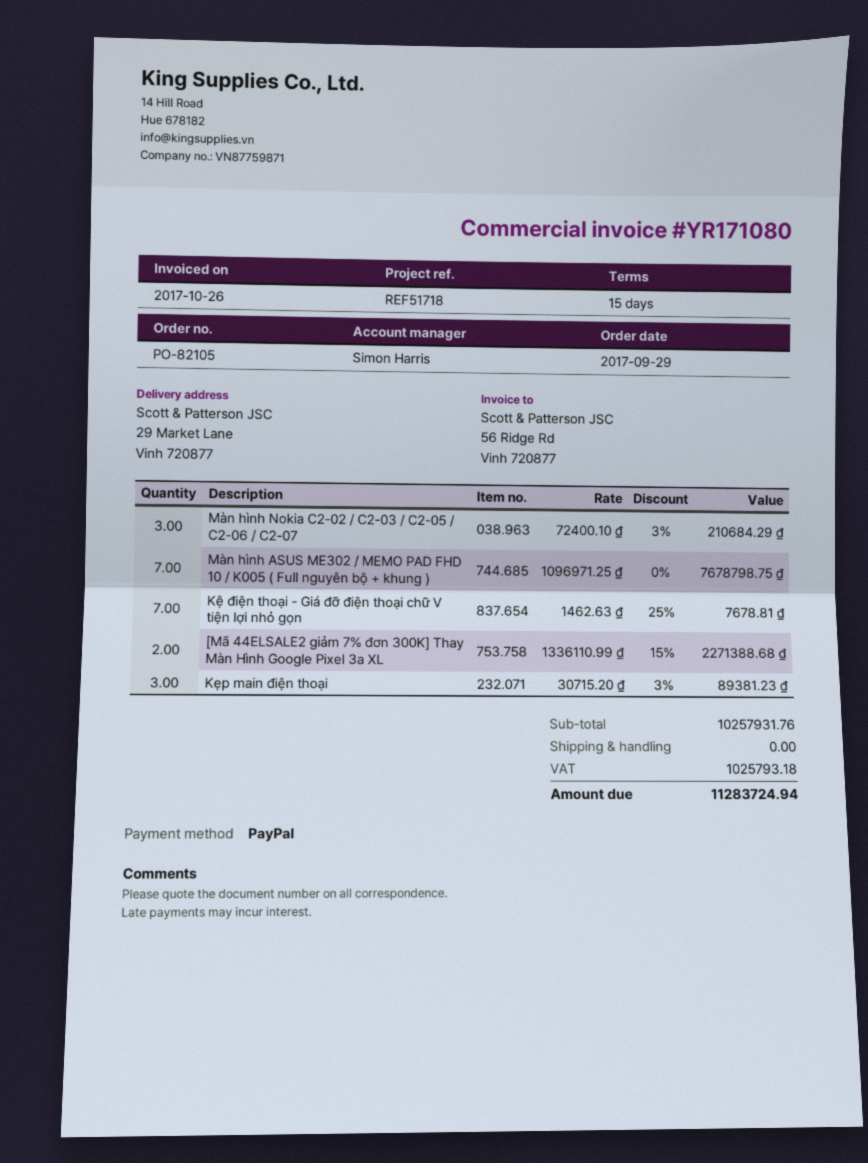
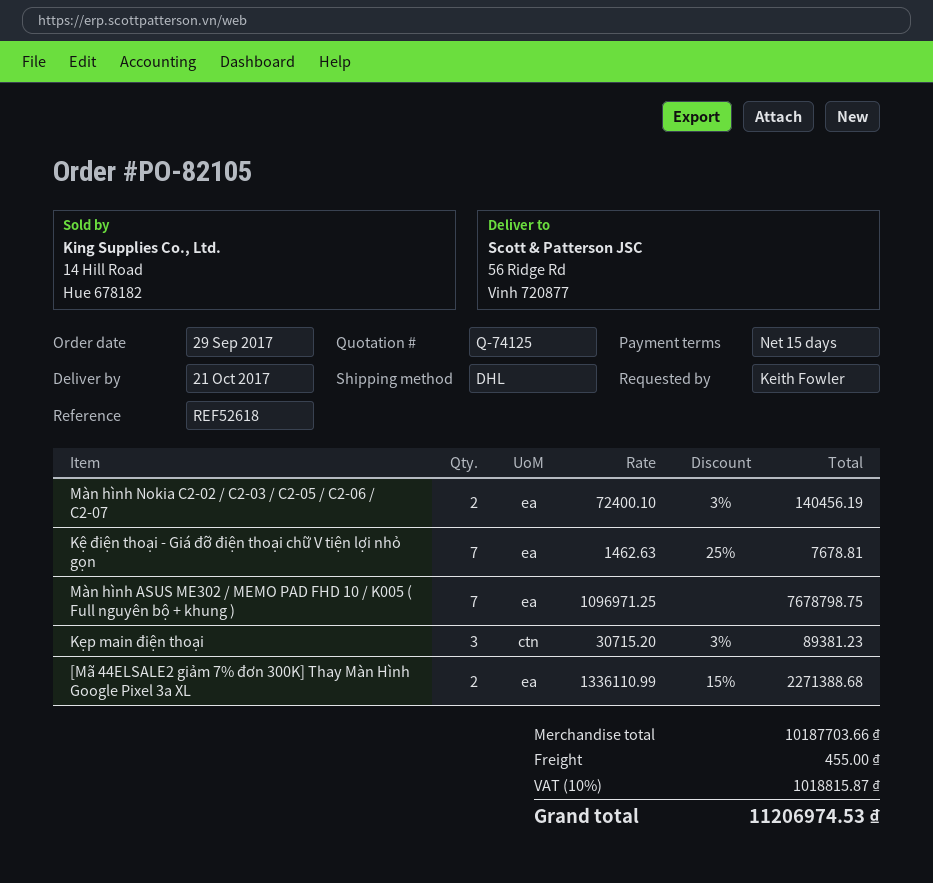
reference: REF51718 -> REF52618
ship to: 29 Market Lane, Vinh 720877 -> 56 Ridge Rd, Vinh 720877
Màn hình Nokia C2-02 / C2-03 / C2-05 / C2-06 / C2-07: 3 x 72400.10 - 3% = 210684.29 -> 2 x 72400.10 - 3% = 140456.19
subtotal: 10257931.76 -> 10187703.66
shipping: 0.00 -> 455.00
tax: 1025793.18 -> 1018815.87
total: 11283724.94 -> 11206974.53

